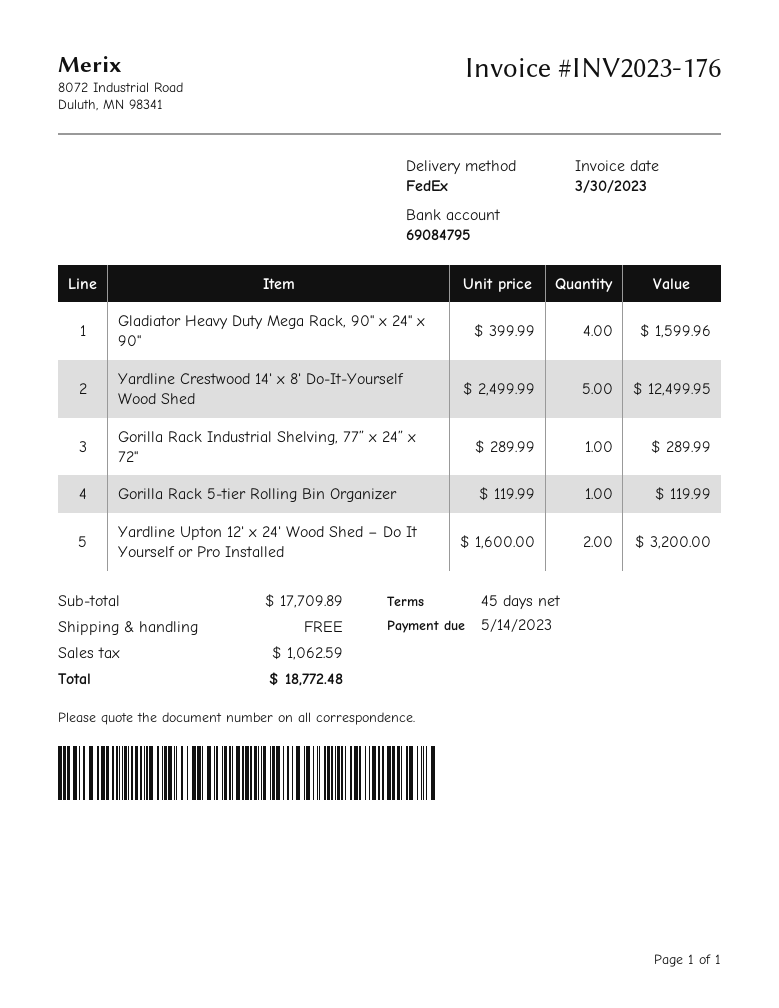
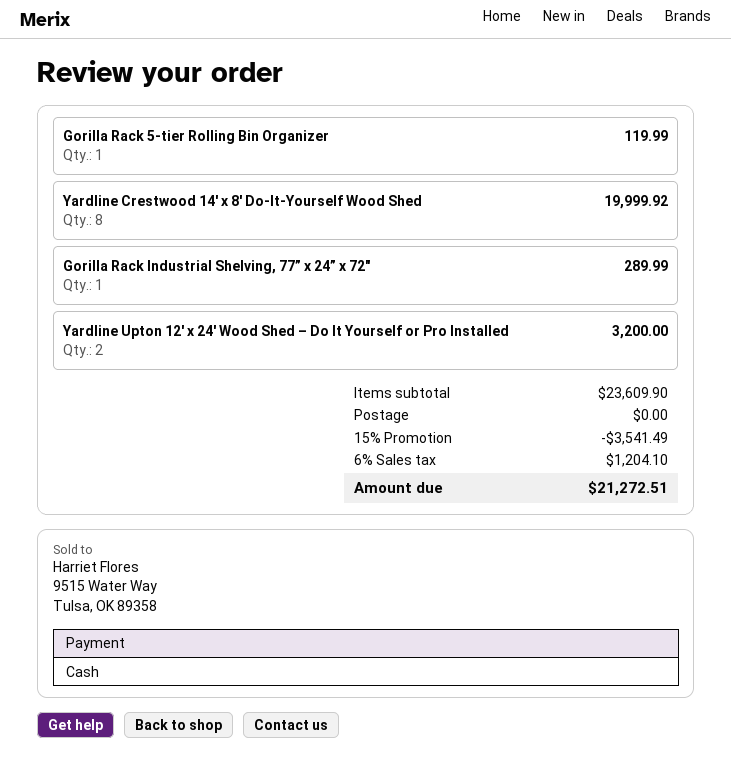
Gladiator Heavy Duty Mega Rack, 90" x 24" x 90": 4 for 1599.96 -> none
Yardline Crestwood 14' x 8' Do-It-Yourself Wood Shed: 5 for 12499.95 -> 8 for 19999.92
subtotal: 17709.89 -> 23609.90
discount: none -> 15% = 3541.49
tax: 1062.59 -> 1204.10
total: 18772.48 -> 21272.51

